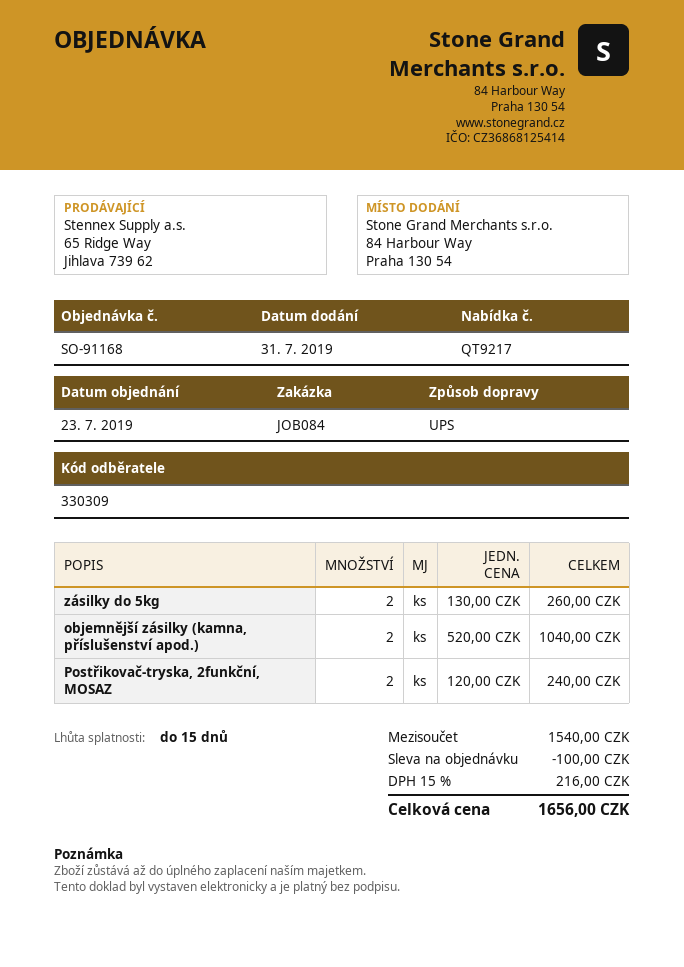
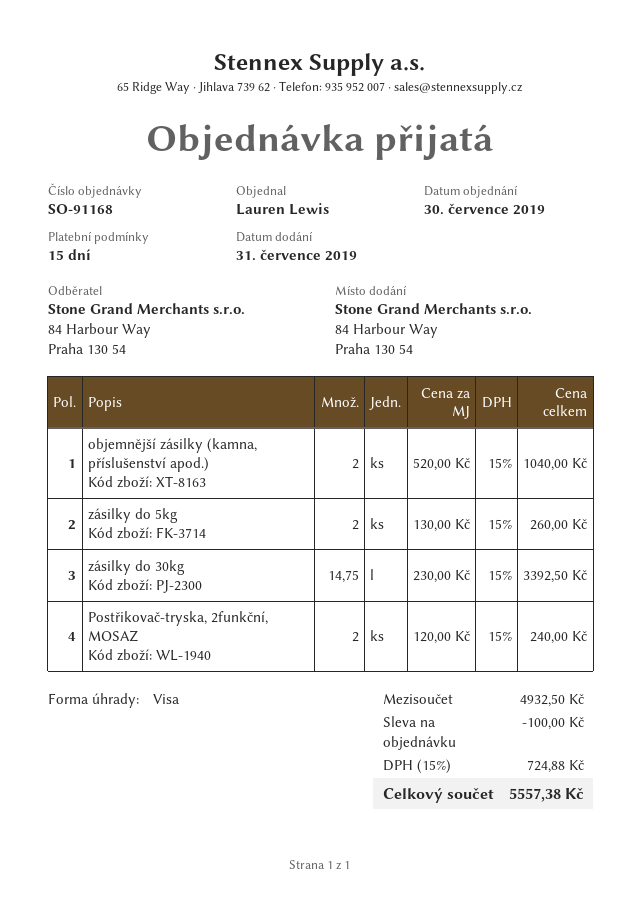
order date: 2019-07-23 -> 2019-07-30
zásilky do 30kg: none -> 14.75 x 230.00 = 3392.50
subtotal: 1540.00 -> 4932.50
tax: 15% = 216.00 -> 15% = 724.88
total: 1656.00 -> 5557.38

